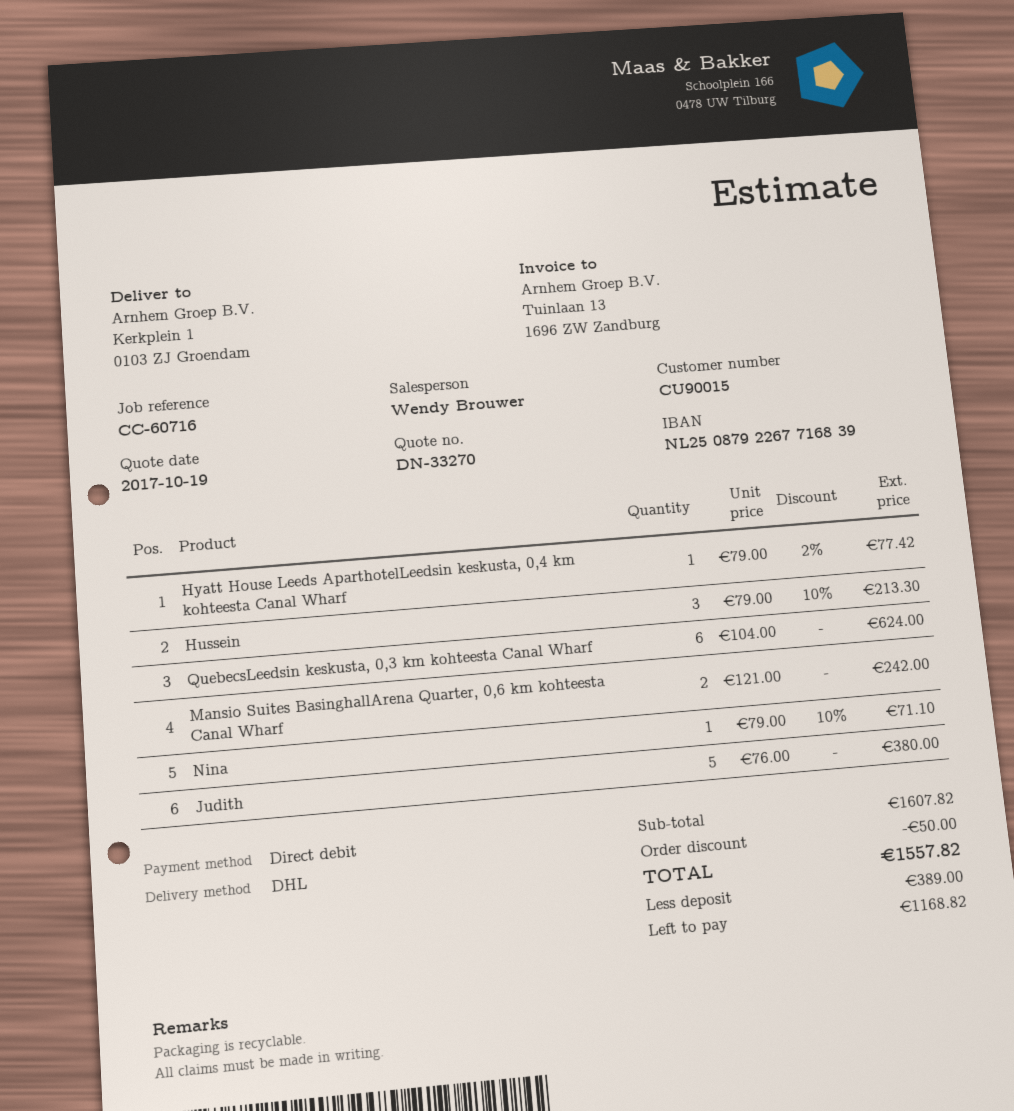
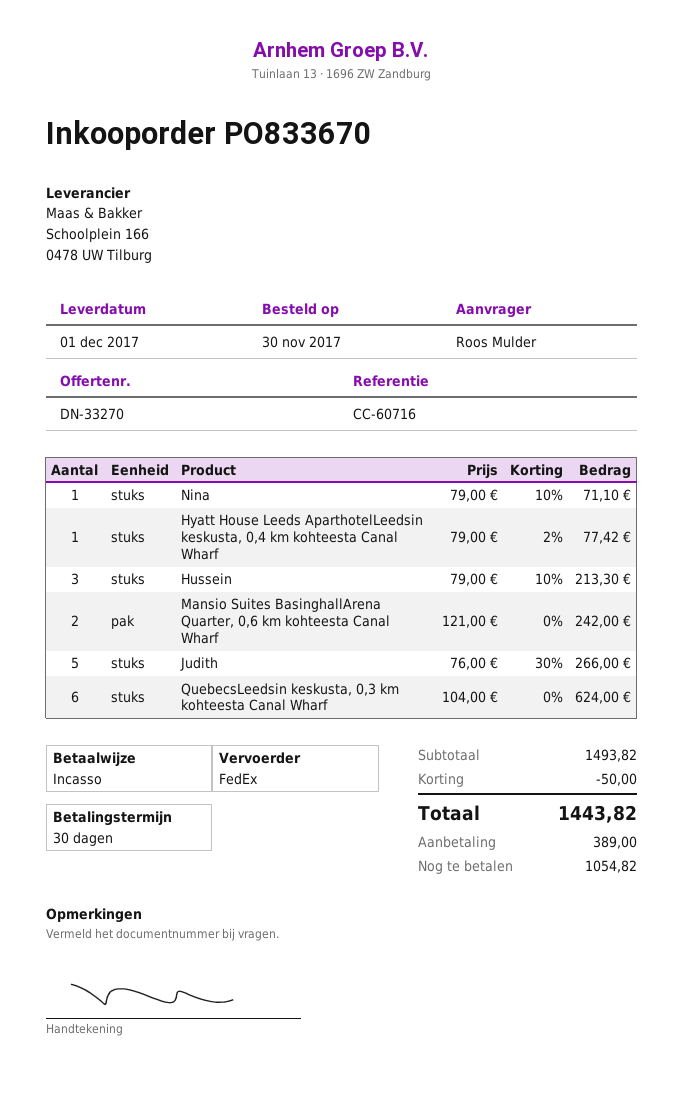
shipping method: DHL -> FedEx
Judith: 5 x 76.00 = 380.00 -> 5 x 76.00 - 30% = 266.00
subtotal: 1607.82 -> 1493.82
total: 1557.82 -> 1443.82
balance: 1168.82 -> 1054.82

